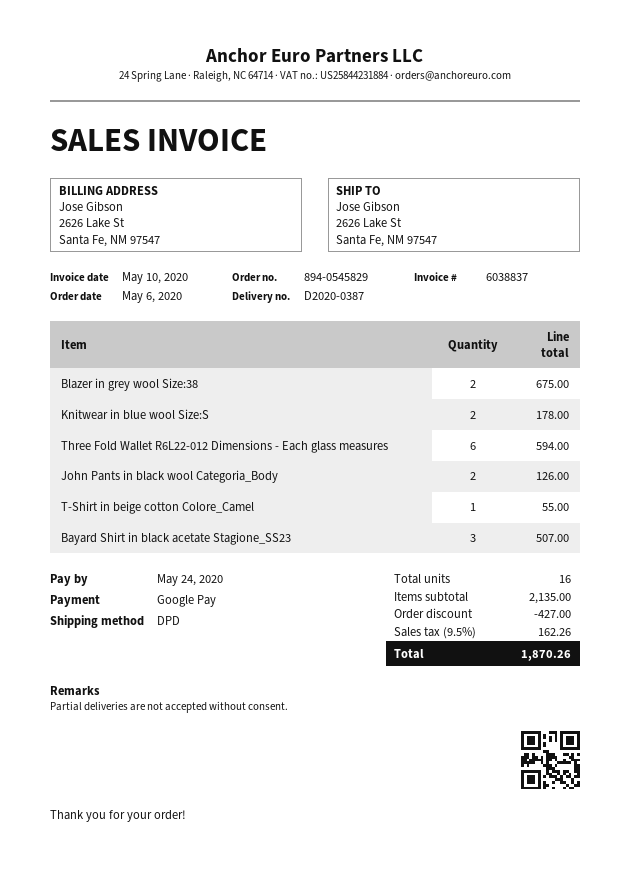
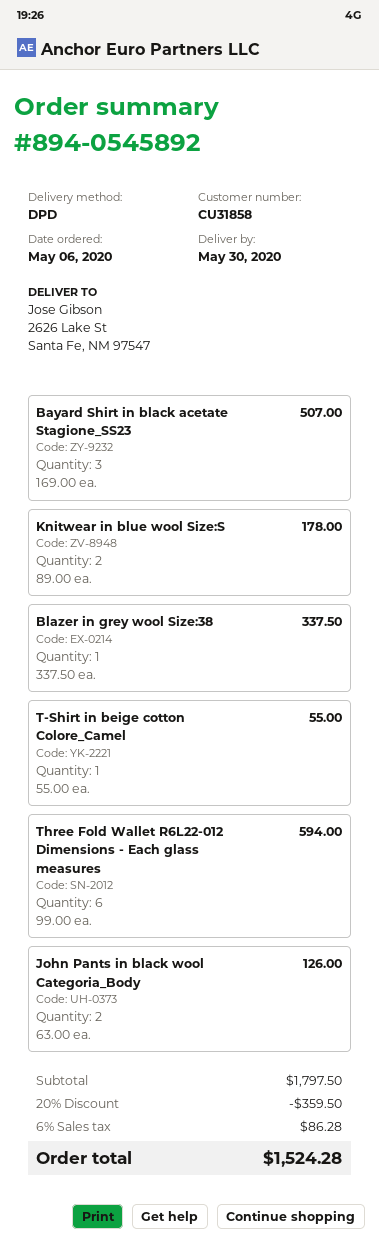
order number: 894-0545829 -> 894-0545892
Blazer in grey wool Size:38: 2 for 675.00 -> 1 for 337.50
subtotal: 2135.00 -> 1797.50
discount: 427.00 -> 359.50
tax: 9.5% = 162.26 -> 6% = 86.28
total: 1870.26 -> 1524.28

